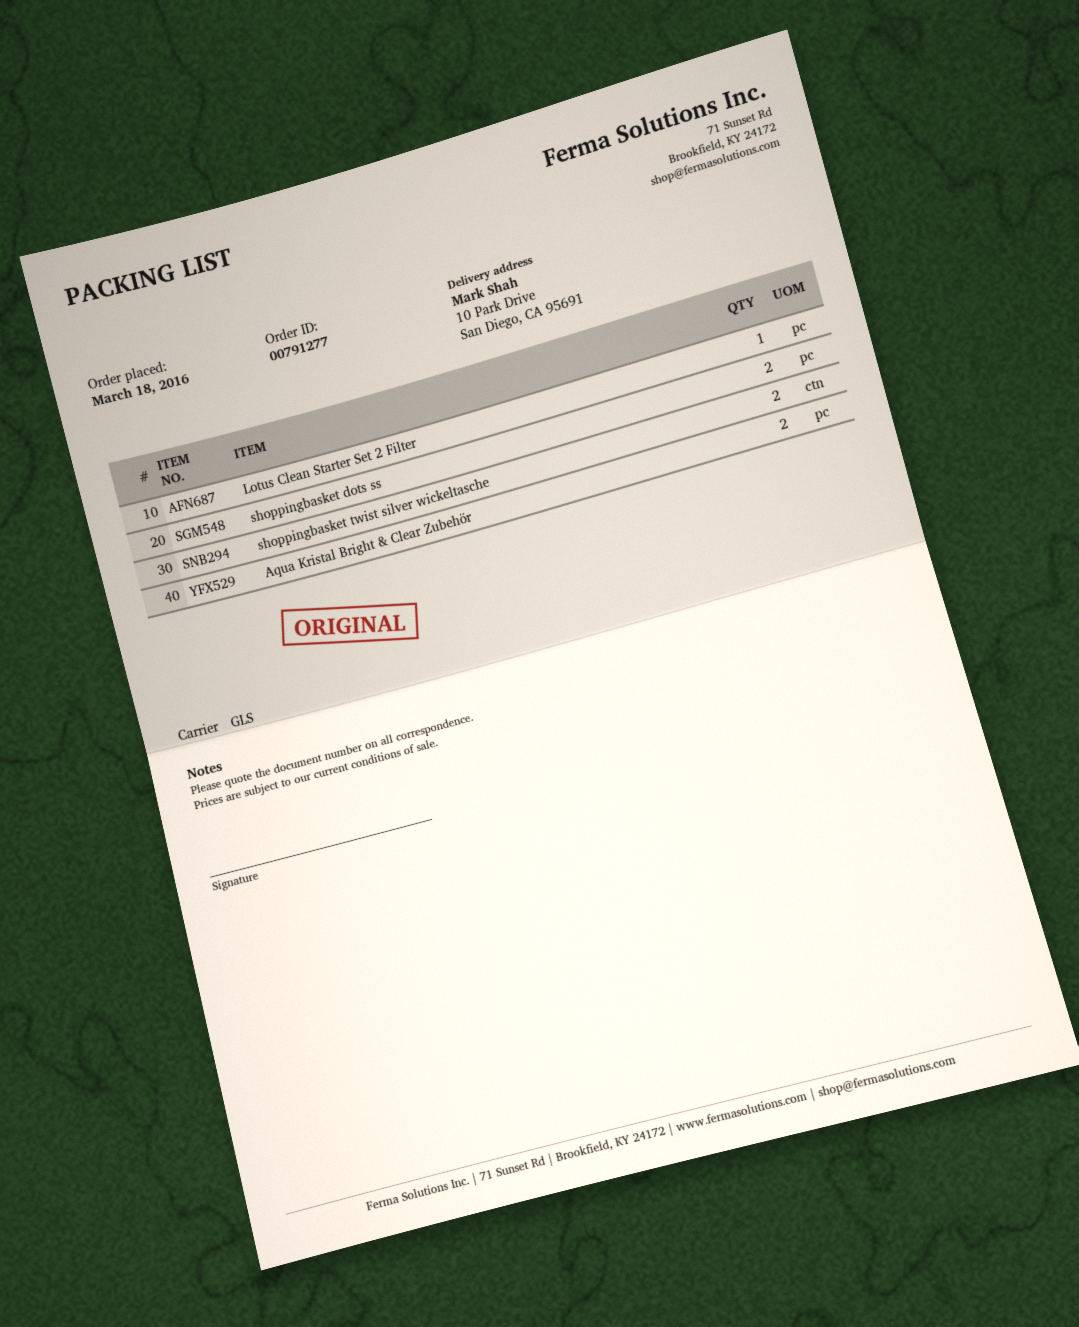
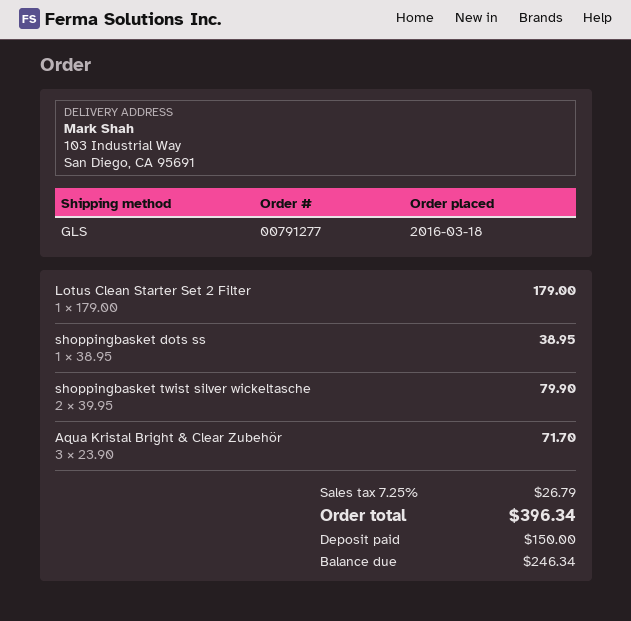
ship to: 10 Park Drive, San Diego, CA 95691 -> 103 Industrial Way, San Diego, CA 95691
shoppingbasket dots ss: 2 -> 1
Aqua Kristal Bright & Clear Zubehör: 2 -> 3

